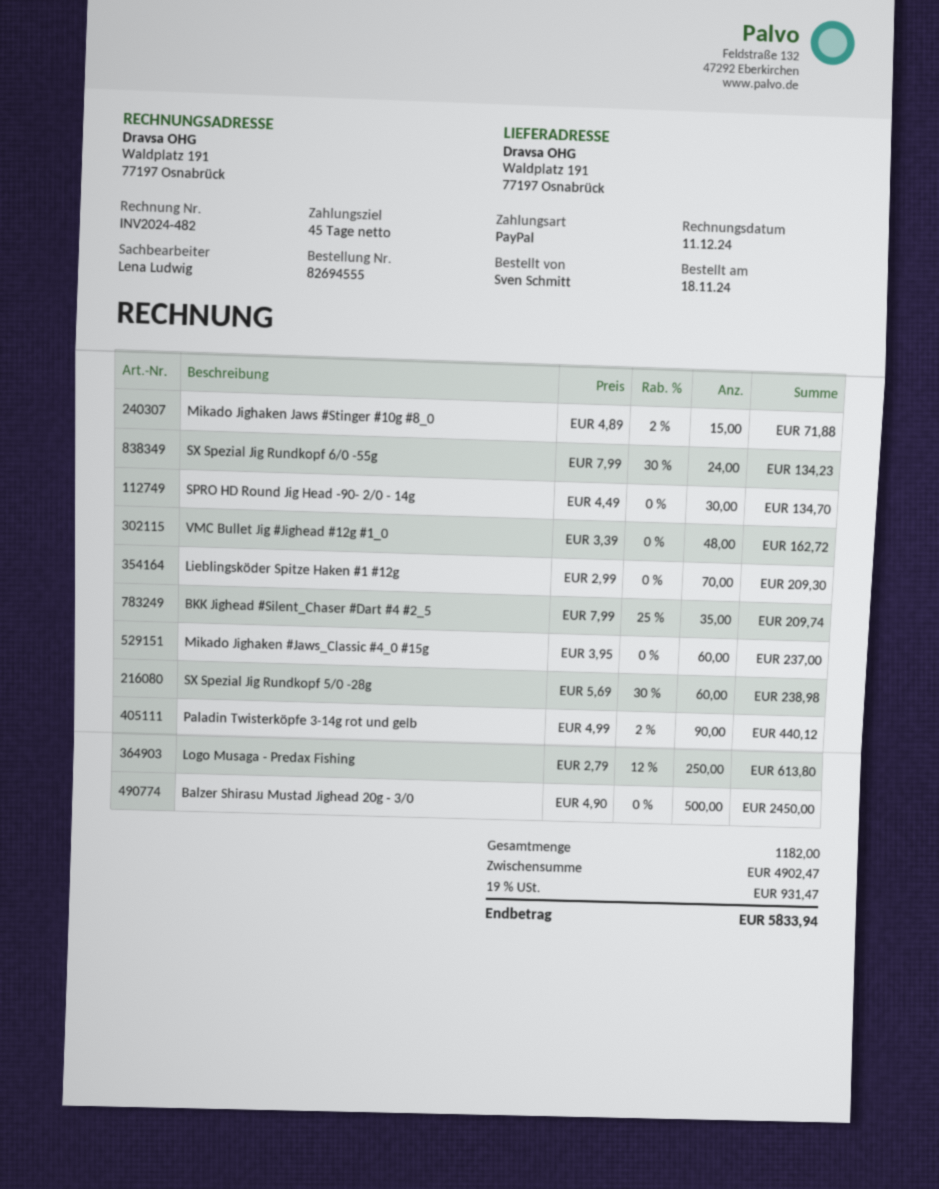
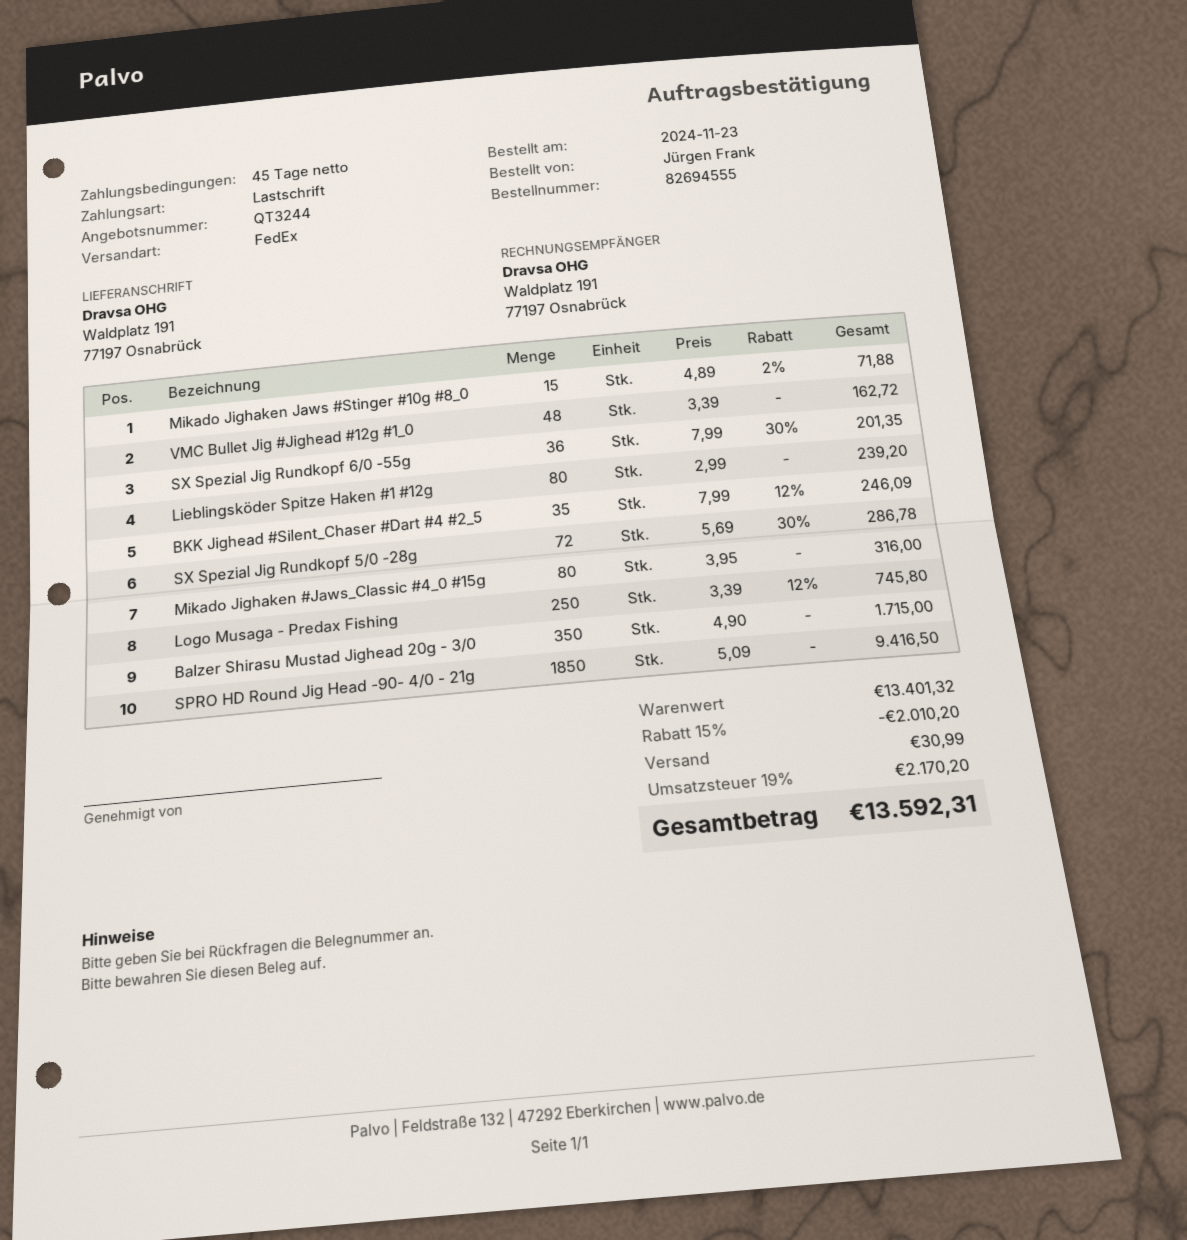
order date: 2024-11-18 -> 2024-11-23
ordered by: Sven Schmitt -> Jürgen Frank
payment method: PayPal -> direct debit
SX Spezial Jig Rundkopf 6/0 -55g: 24 x 7.99 - 30% = 134.23 -> 36 x 7.99 - 30% = 201.35
SPRO HD Round Jig Head -90- 2/0 - 14g: 30 x 4.49 = 134.70 -> none
Lieblingsköder Spitze Haken #1 #12g: 70 x 2.99 = 209.30 -> 80 x 2.99 = 239.20
BKK Jighead #Silent_Chaser #Dart #4 #2_5: 35 x 7.99 - 25% = 209.74 -> 35 x 7.99 - 12% = 246.09
Mikado Jighaken #Jaws_Classic #4_0 #15g: 60 x 3.95 = 237.00 -> 80 x 3.95 = 316.00
SX Spezial Jig Rundkopf 5/0 -28g: 60 x 5.69 - 30% = 238.98 -> 72 x 5.69 - 30% = 286.78
Paladin Twisterköpfe 3-14g rot und gelb: 90 x 4.99 - 2% = 440.12 -> none
Logo Musaga - Predax Fishing: 250 x 2.79 - 12% = 613.80 -> 250 x 3.39 - 12% = 745.80
Balzer Shirasu Mustad Jighead 20g - 3/0: 500 x 4.90 = 2450.00 -> 350 x 4.90 = 1715.00
SPRO HD Round Jig Head -90- 4/0 - 21g: none -> 1850 x 5.09 = 9416.50
subtotal: 4902.47 -> 13401.32
discount: none -> 15% = 2010.20
shipping: none -> 30.99
tax: 19% = 931.47 -> 19% = 2170.20
total: 5833.94 -> 13592.31

